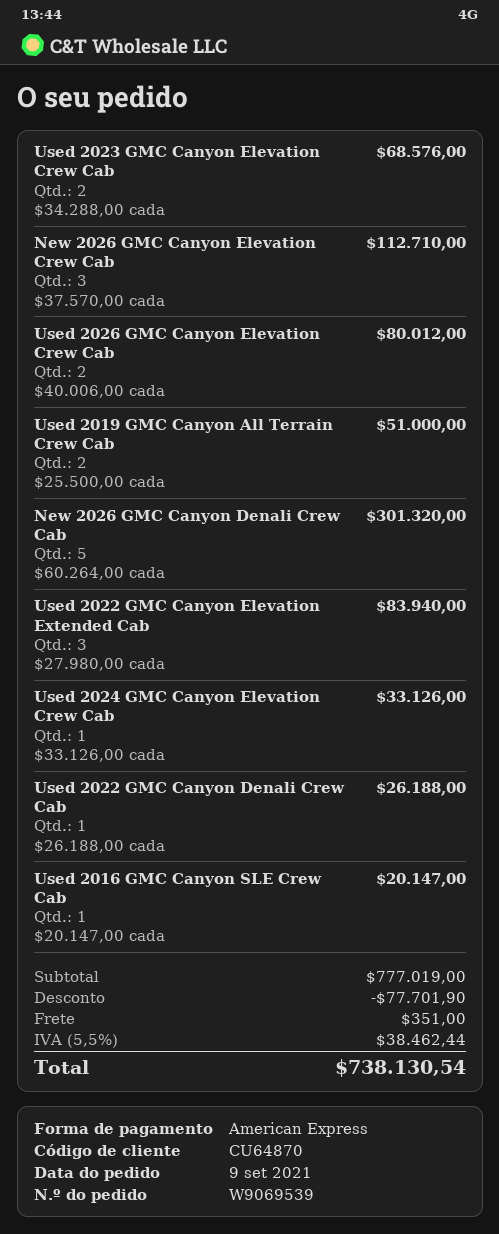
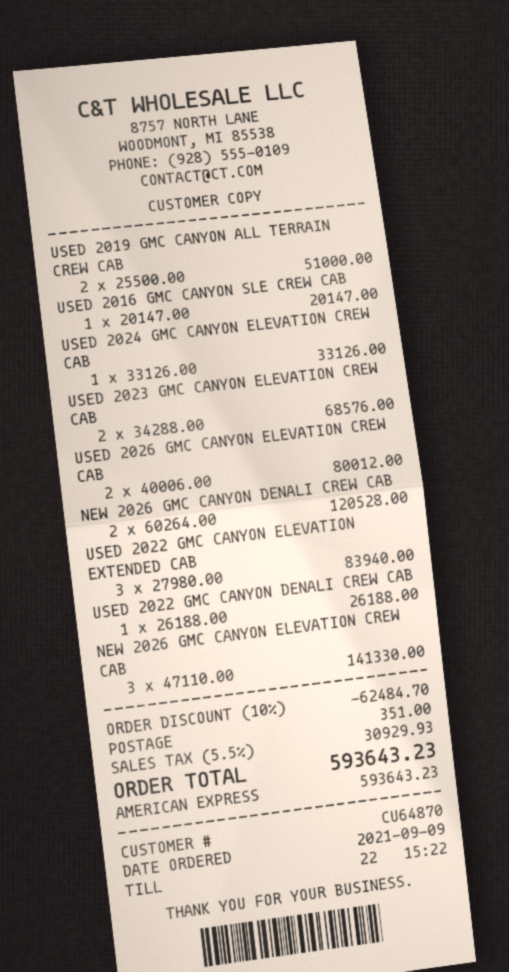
New 2026 GMC Canyon Elevation Crew Cab: 3 x 37570.00 = 112710.00 -> 3 x 47110.00 = 141330.00
New 2026 GMC Canyon Denali Crew Cab: 5 x 60264.00 = 301320.00 -> 2 x 60264.00 = 120528.00
discount: 77701.90 -> 62484.70
tax: 5.5% = 38462.44 -> 5.5% = 30929.93
total: 738130.54 -> 593643.23

